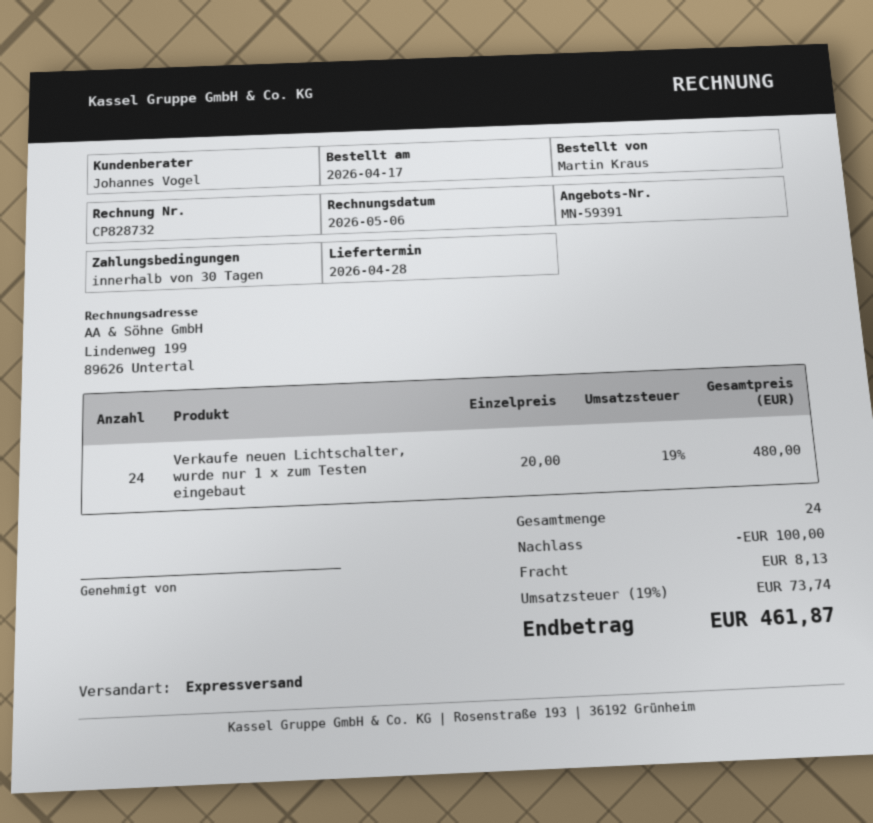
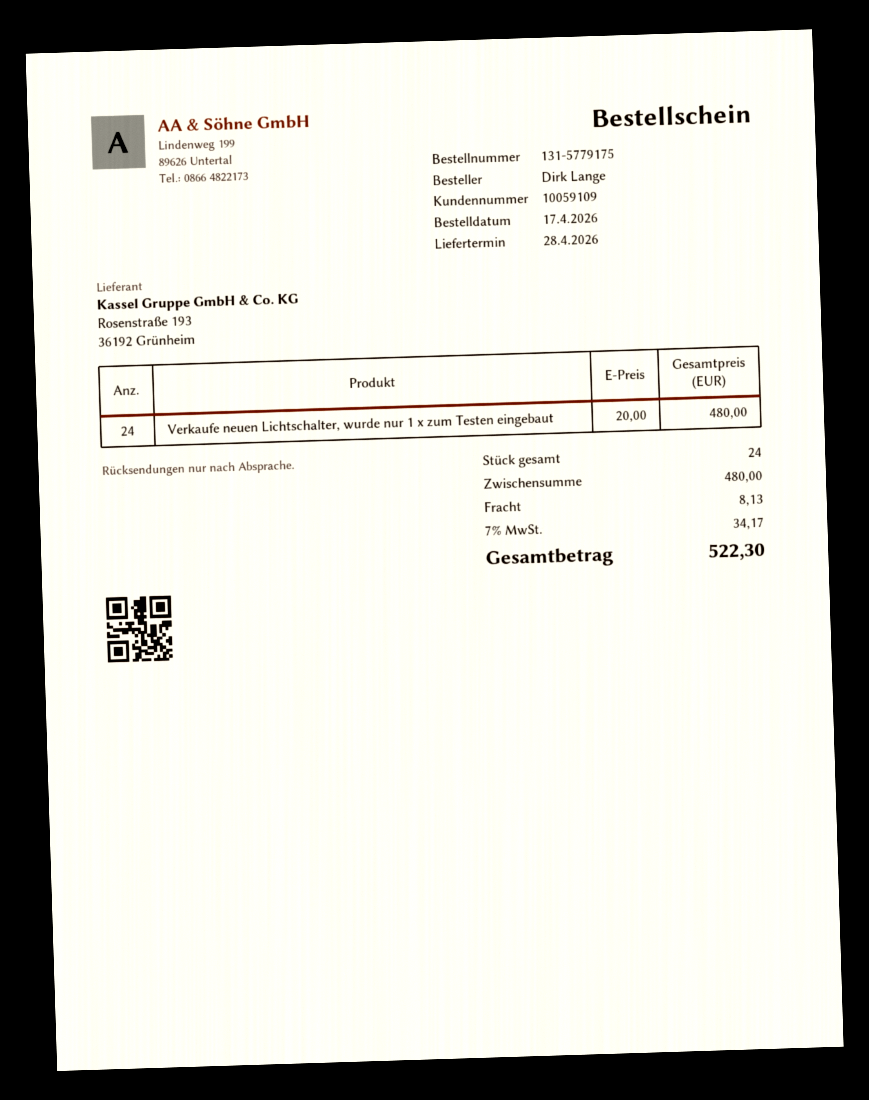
ordered by: Martin Kraus -> Dirk Lange
discount: 100.00 -> none
tax: 19% = 73.74 -> 7% = 34.17
total: 461.87 -> 522.30

